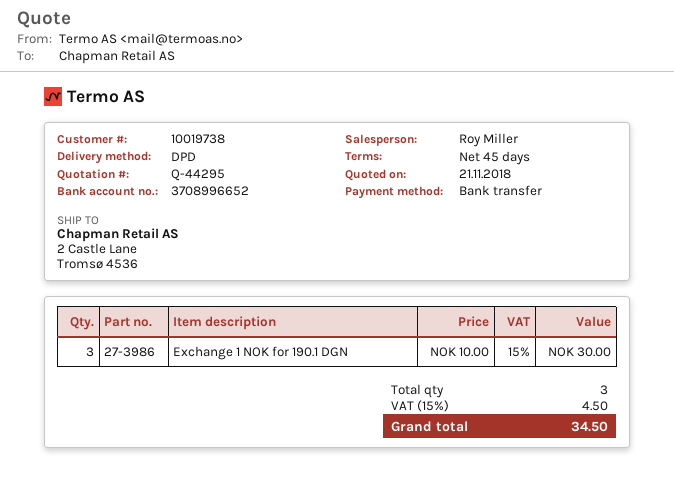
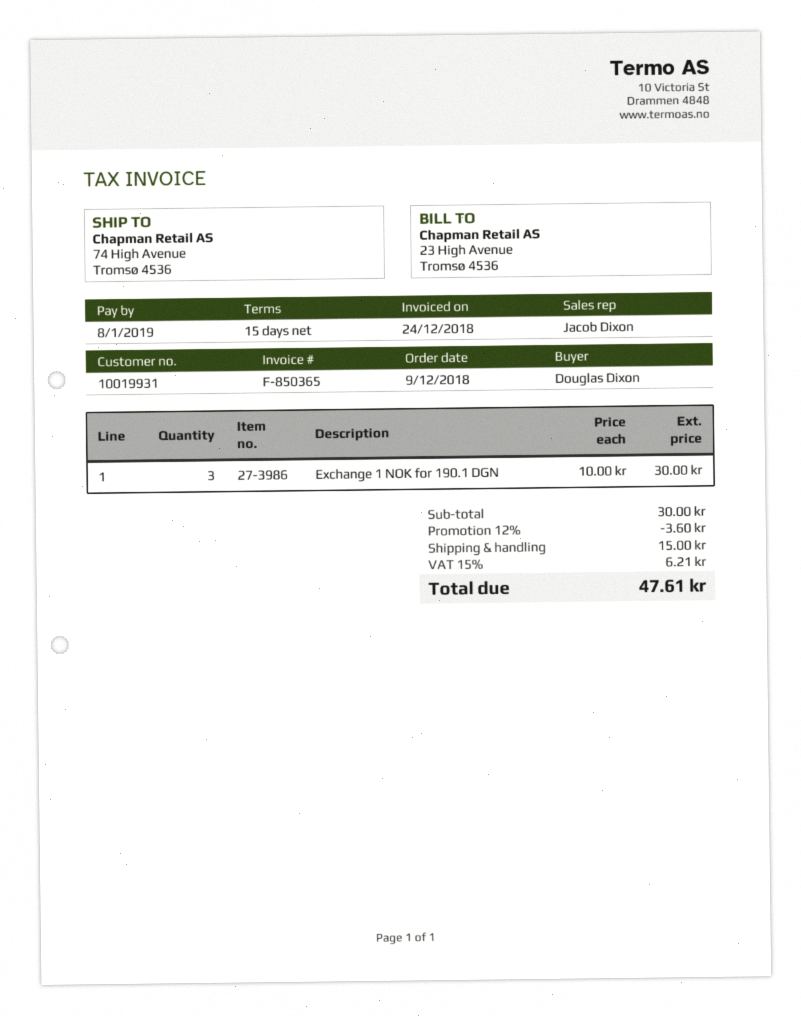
payment terms: 45 days -> 15 days
customer number: 10019738 -> 10019931
sales rep: Roy Miller -> Jacob Dixon
ship to: 2 Castle Lane, Tromsø 4536 -> 74 High Avenue, Tromsø 4536
discount: none -> 12% = 3.60
shipping: none -> 15.00
tax: 15% = 4.50 -> 15% = 6.21
total: 34.50 -> 47.61

